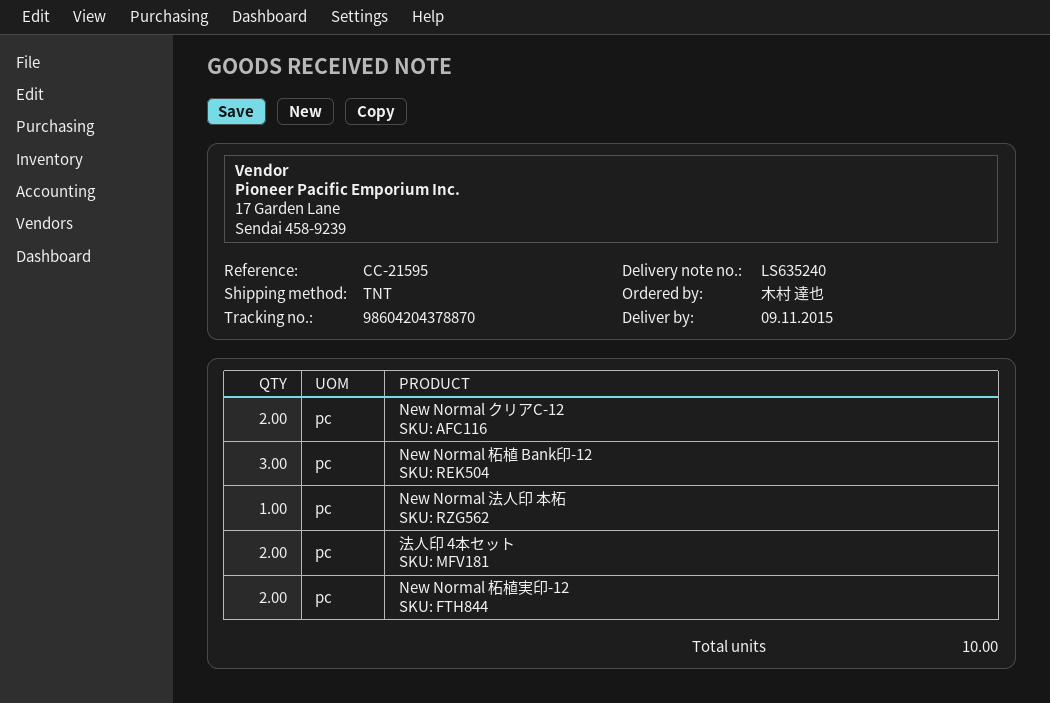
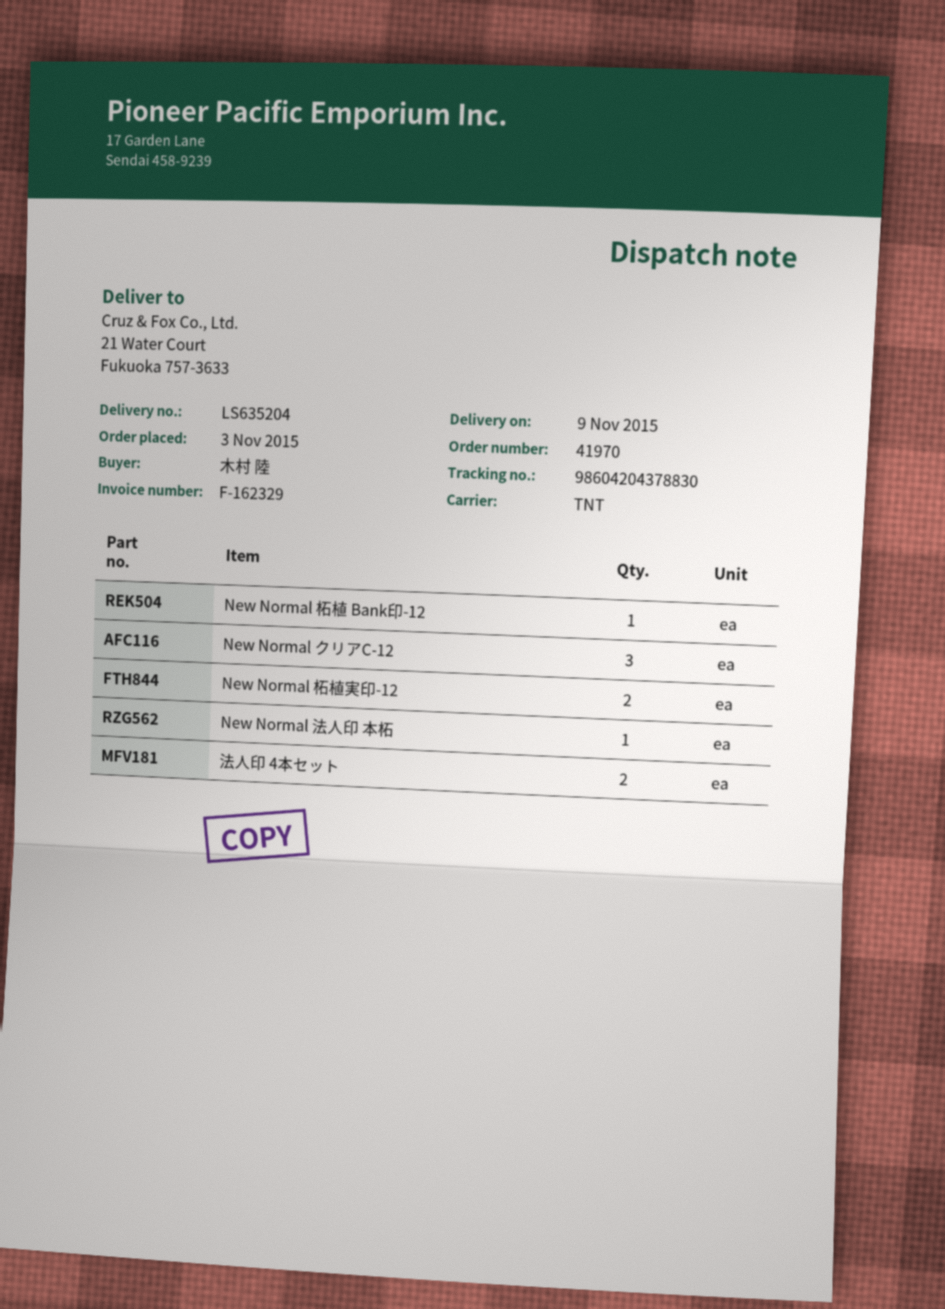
delivery note number: LS635240 -> LS635204
ordered by: 木村 達也 -> 木村 陸
tracking number: 98604204378870 -> 98604204378830
New Normal クリアC-12: 2 -> 3
New Normal 柘植 Bank印-12: 3 -> 1

